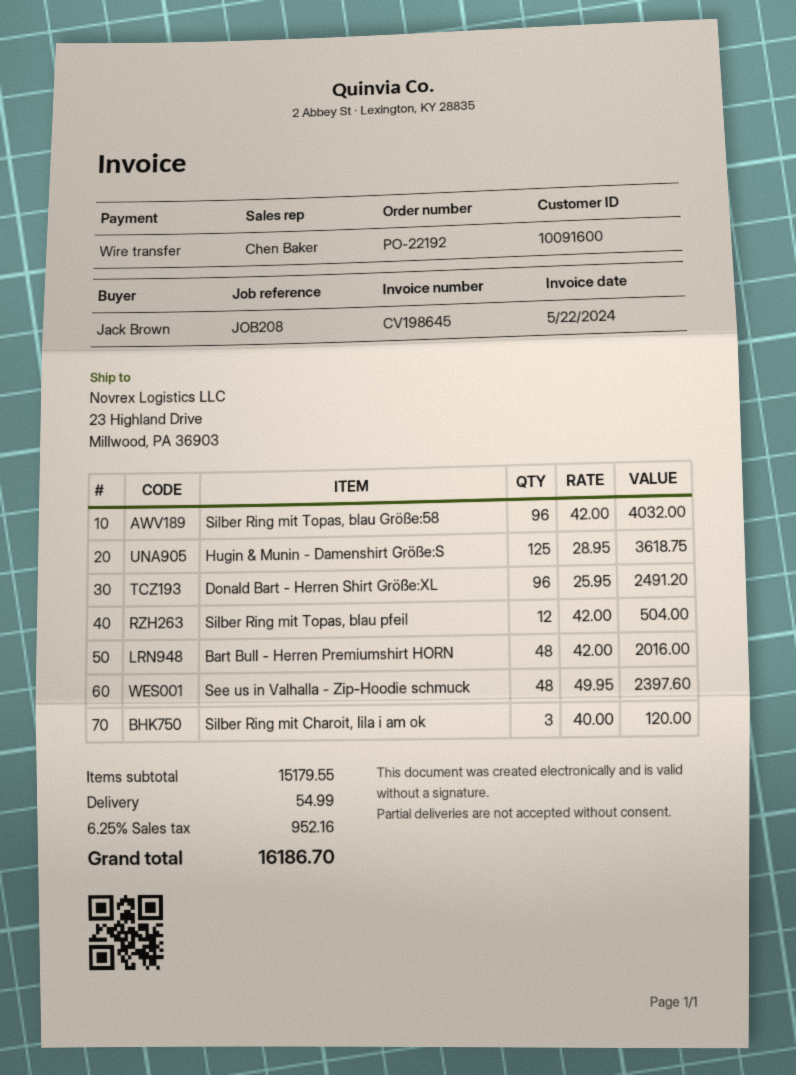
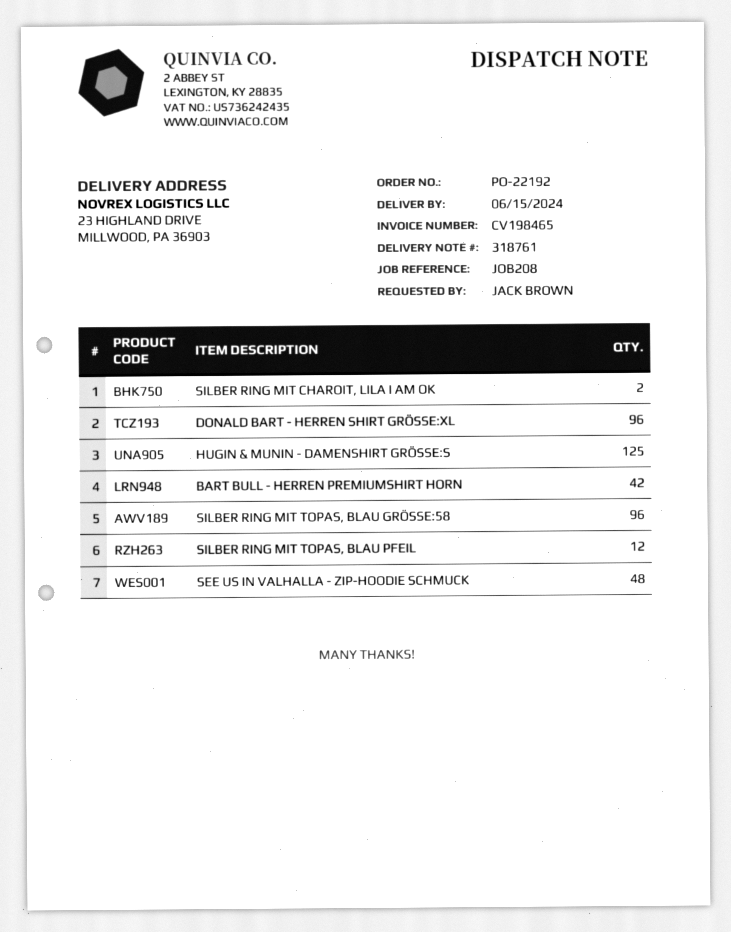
invoice number: CV198645 -> CV198465
Bart Bull - Herren Premiumshirt HORN: 48 -> 42
Silber Ring mit Charoit, lila i am ok: 3 -> 2

